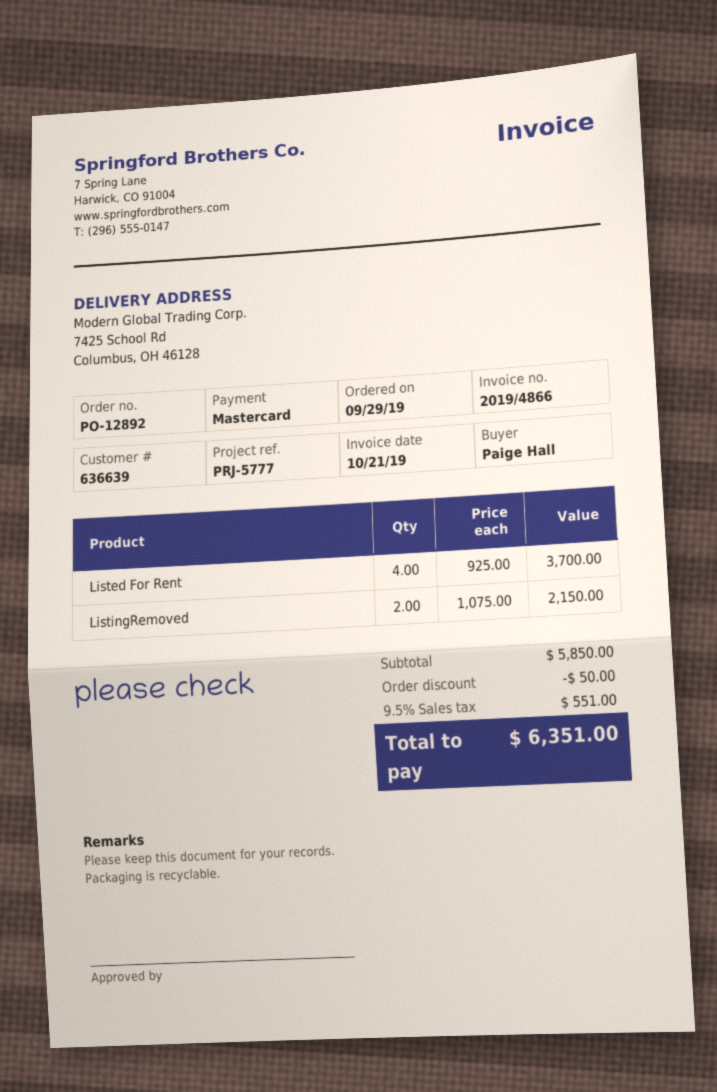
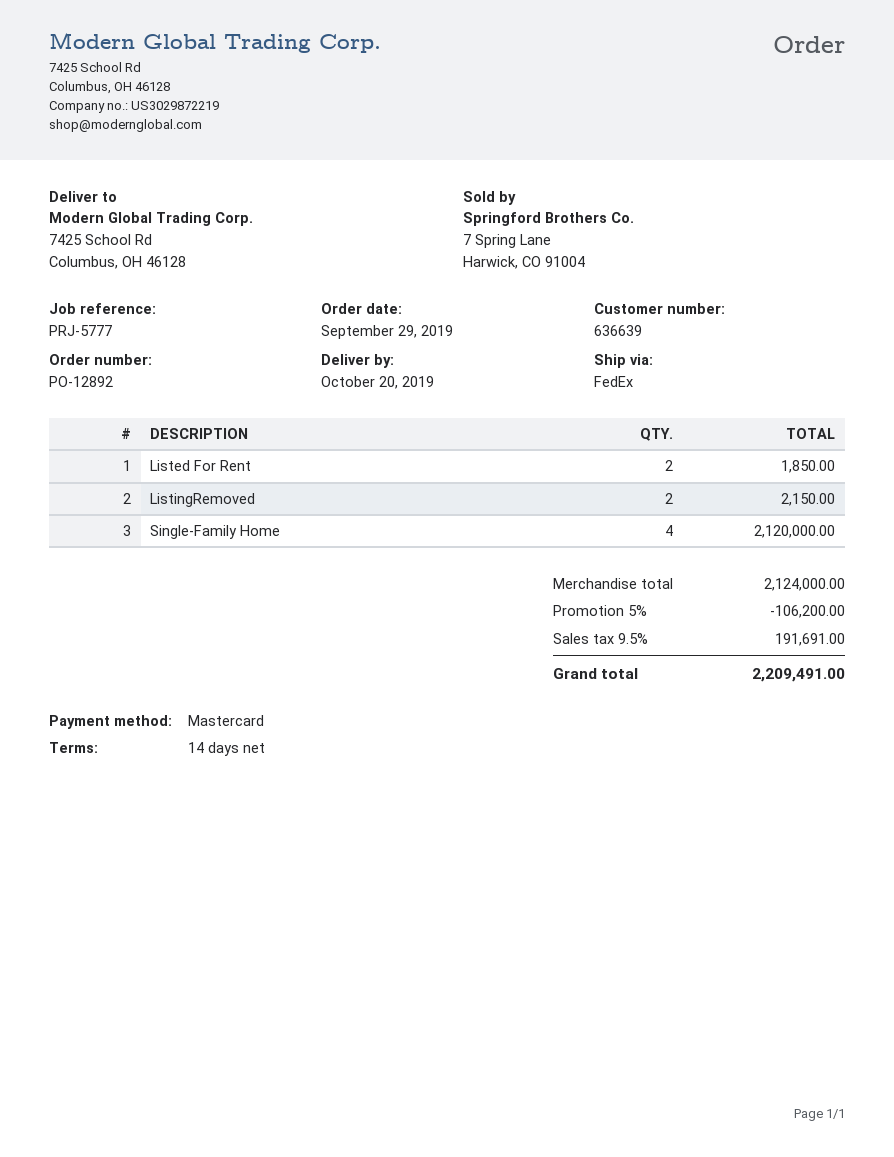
Listed For Rent: 4 for 3700.00 -> 2 for 1850.00
Single-Family Home: none -> 4 for 2120000.00
subtotal: 5850.00 -> 2124000.00
discount: 50.00 -> 106200.00
tax: 9.5% = 551.00 -> 9.5% = 191691.00
total: 6351.00 -> 2209491.00

